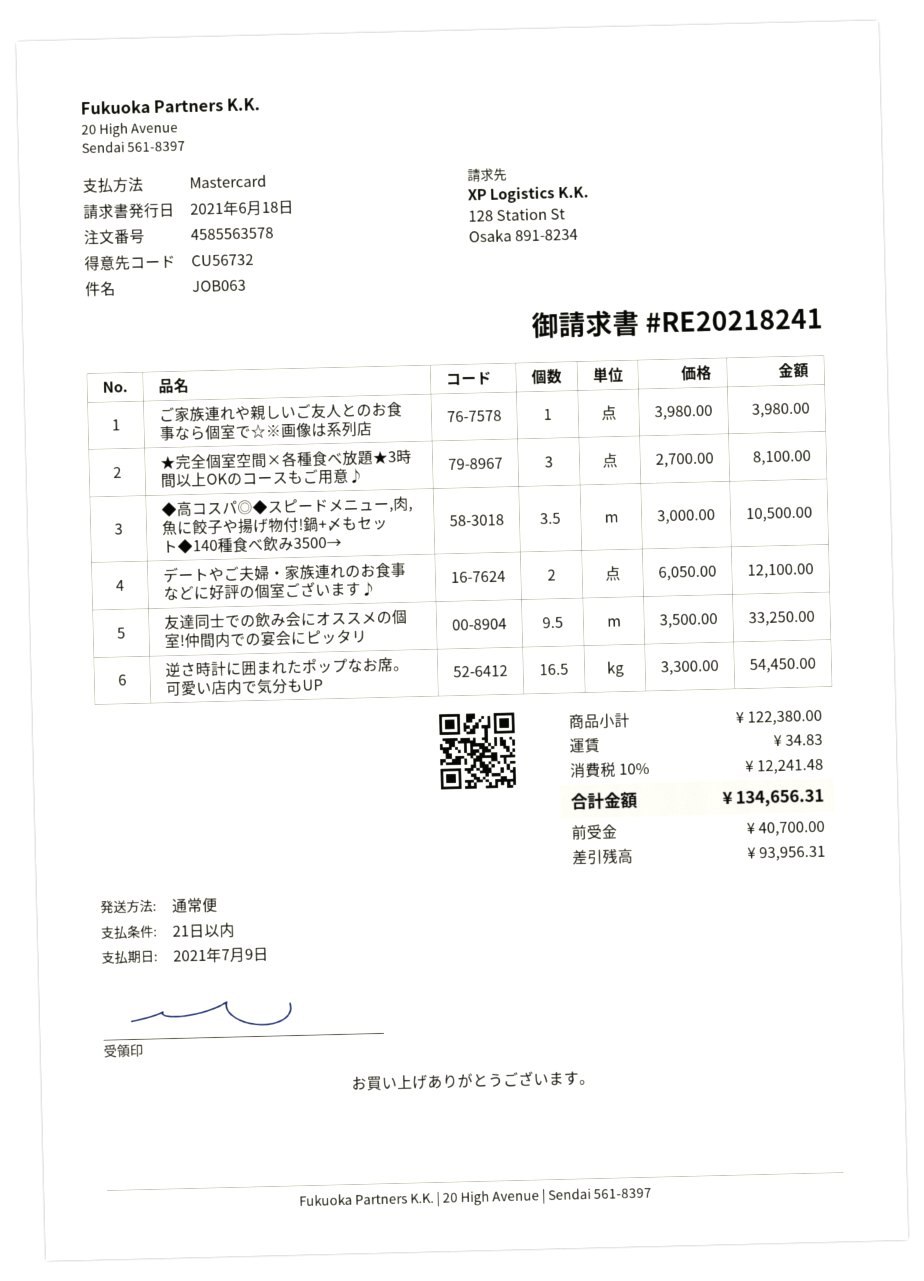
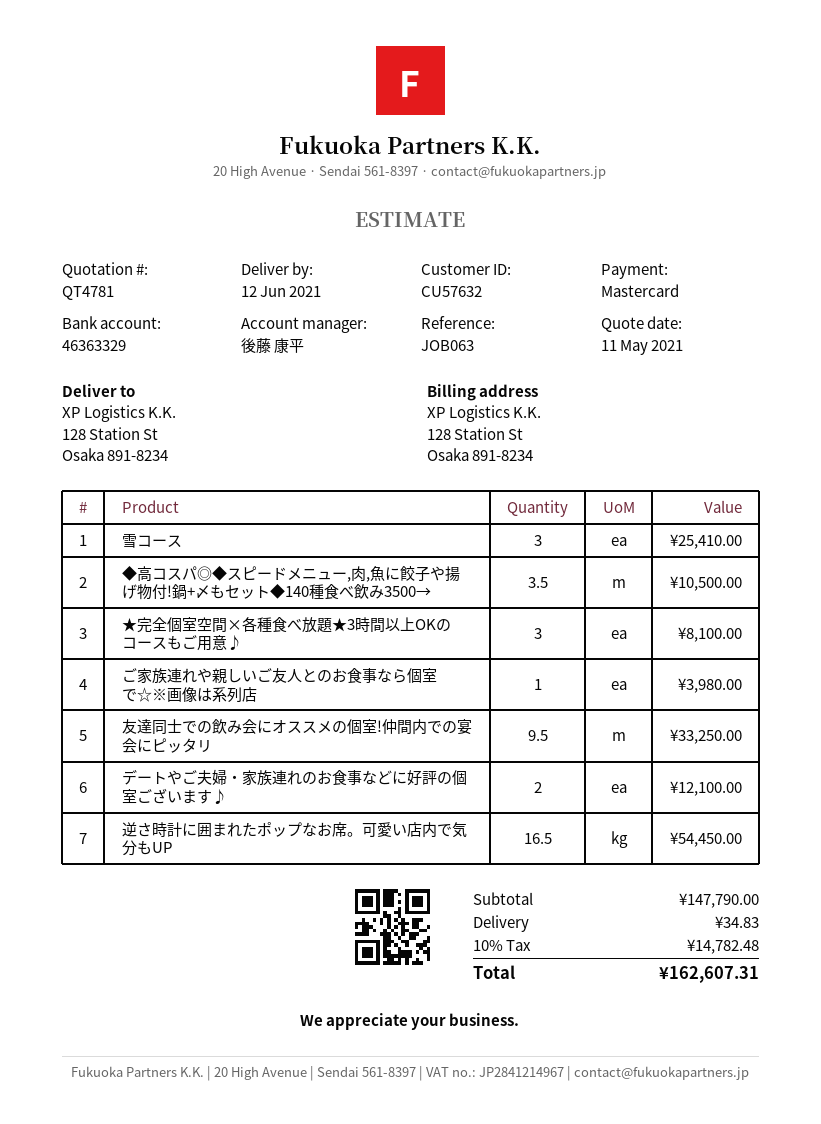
customer number: CU56732 -> CU57632
雪コース: none -> 3 for 25410.00
subtotal: 122380.00 -> 147790.00
tax: 10% = 12241.48 -> 10% = 14782.48
total: 134656.31 -> 162607.31

